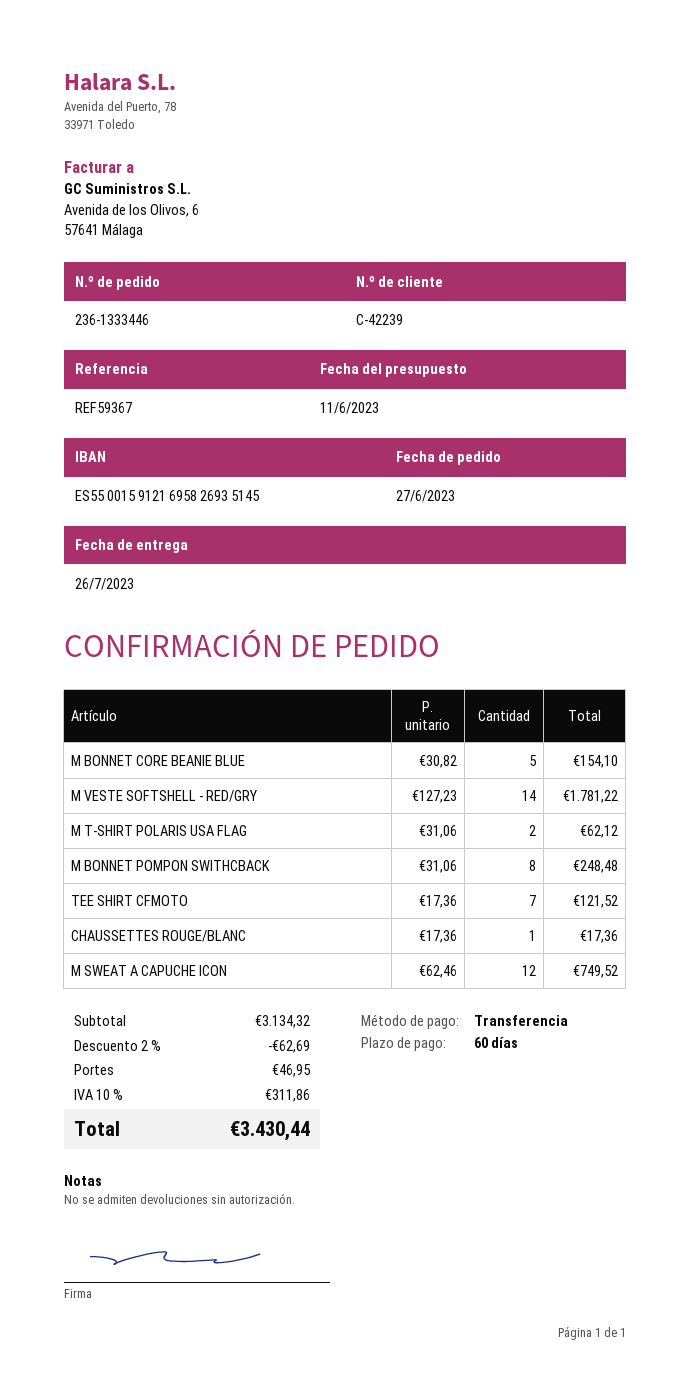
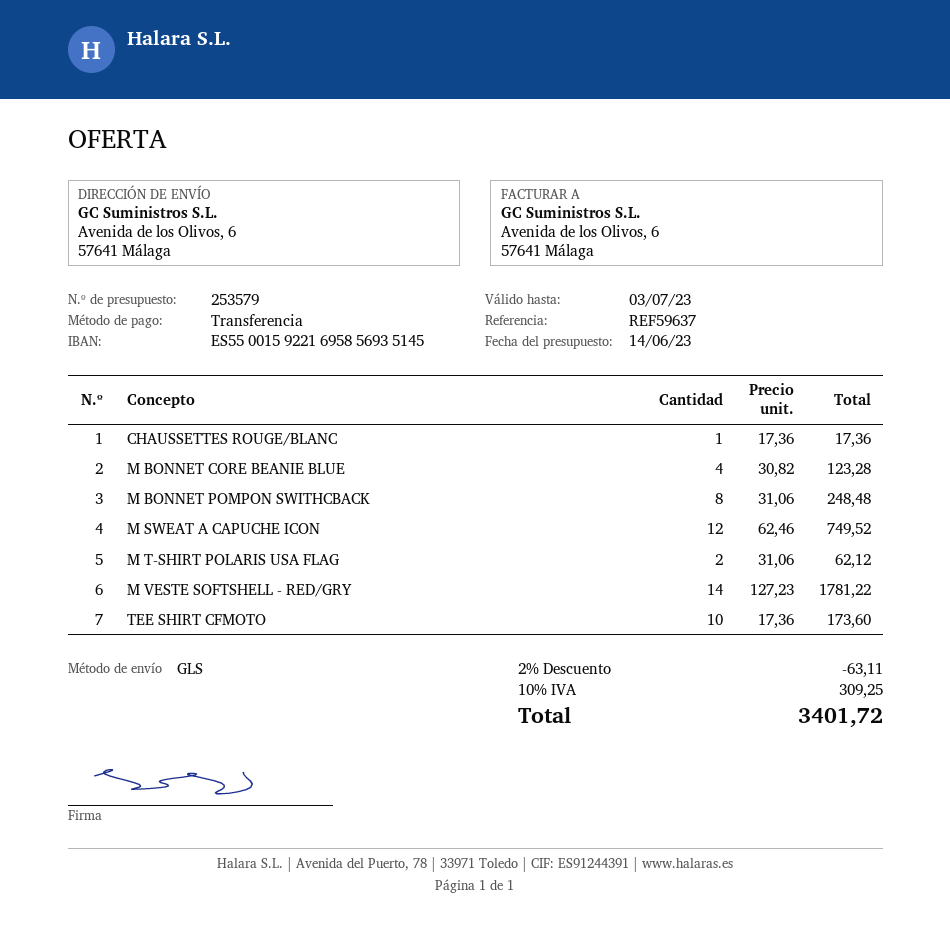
quote date: 2023-06-11 -> 2023-06-14
reference: REF59367 -> REF59637
bank account: ES5500159121695826935145 -> ES5500159221695856935145
M BONNET CORE BEANIE BLUE: 5 x 30.82 = 154.10 -> 4 x 30.82 = 123.28
TEE SHIRT CFMOTO: 7 x 17.36 = 121.52 -> 10 x 17.36 = 173.60
discount: 2% = 62.69 -> 2% = 63.11
shipping: 46.95 -> none
tax: 10% = 311.86 -> 10% = 309.25
total: 3430.44 -> 3401.72

